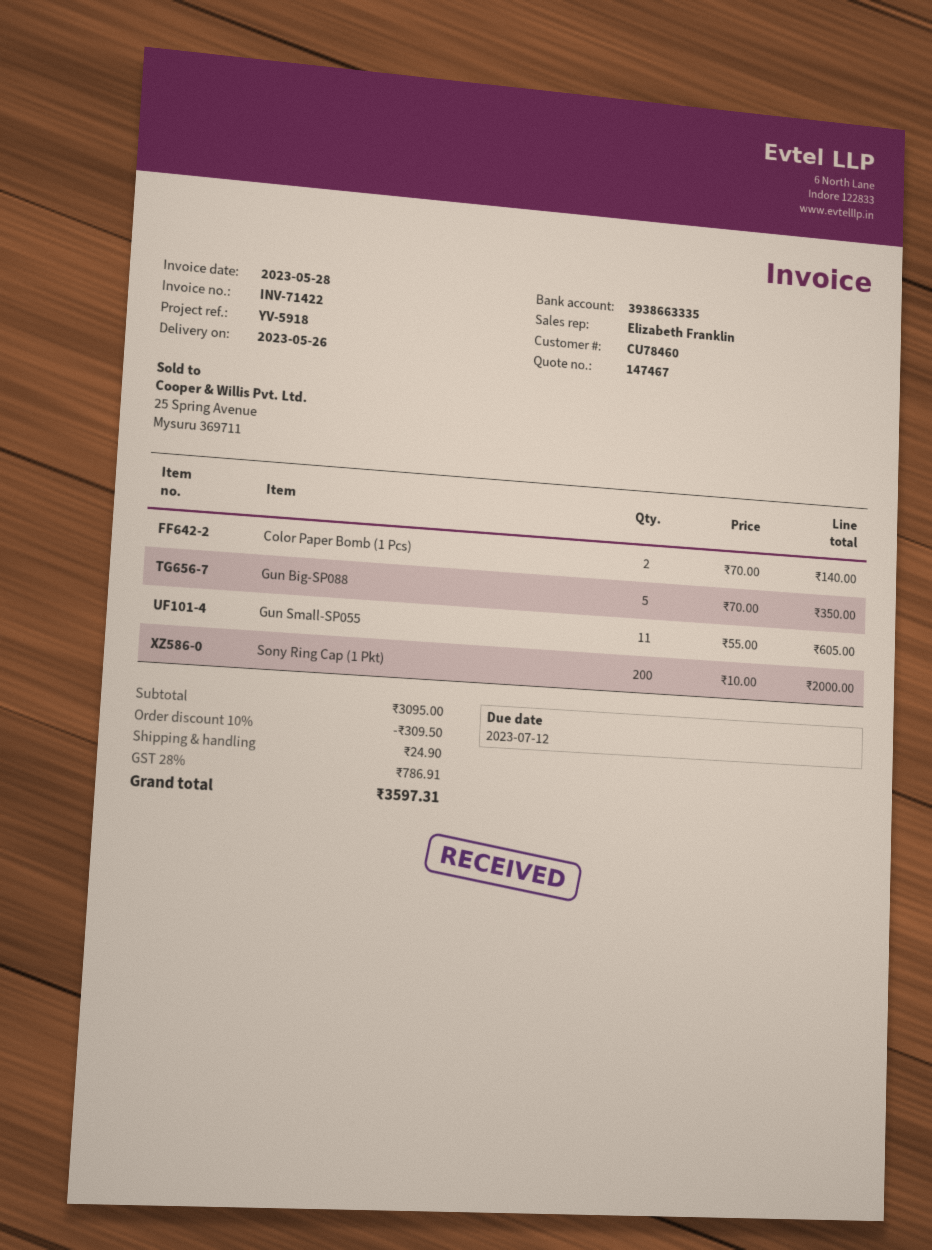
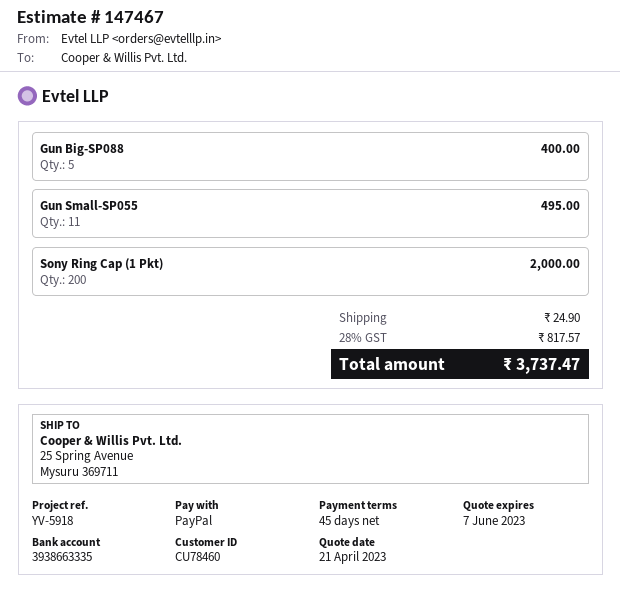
Color Paper Bomb (1 Pcs): 2 for 140.00 -> none
Gun Big-SP088: 5 for 350.00 -> 5 for 400.00
Gun Small-SP055: 11 for 605.00 -> 11 for 495.00
discount: 10% = 309.50 -> none
tax: 28% = 786.91 -> 28% = 817.57
total: 3597.31 -> 3737.47

